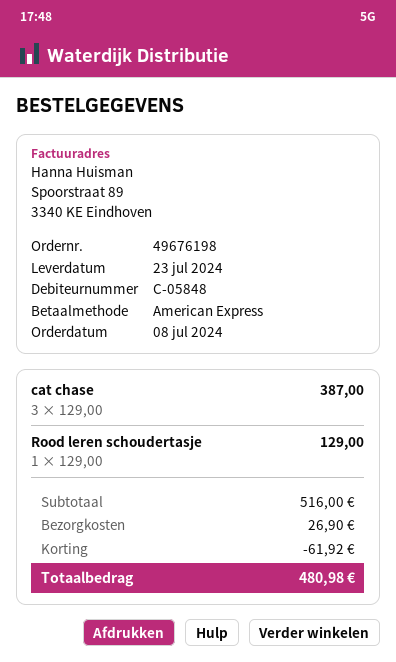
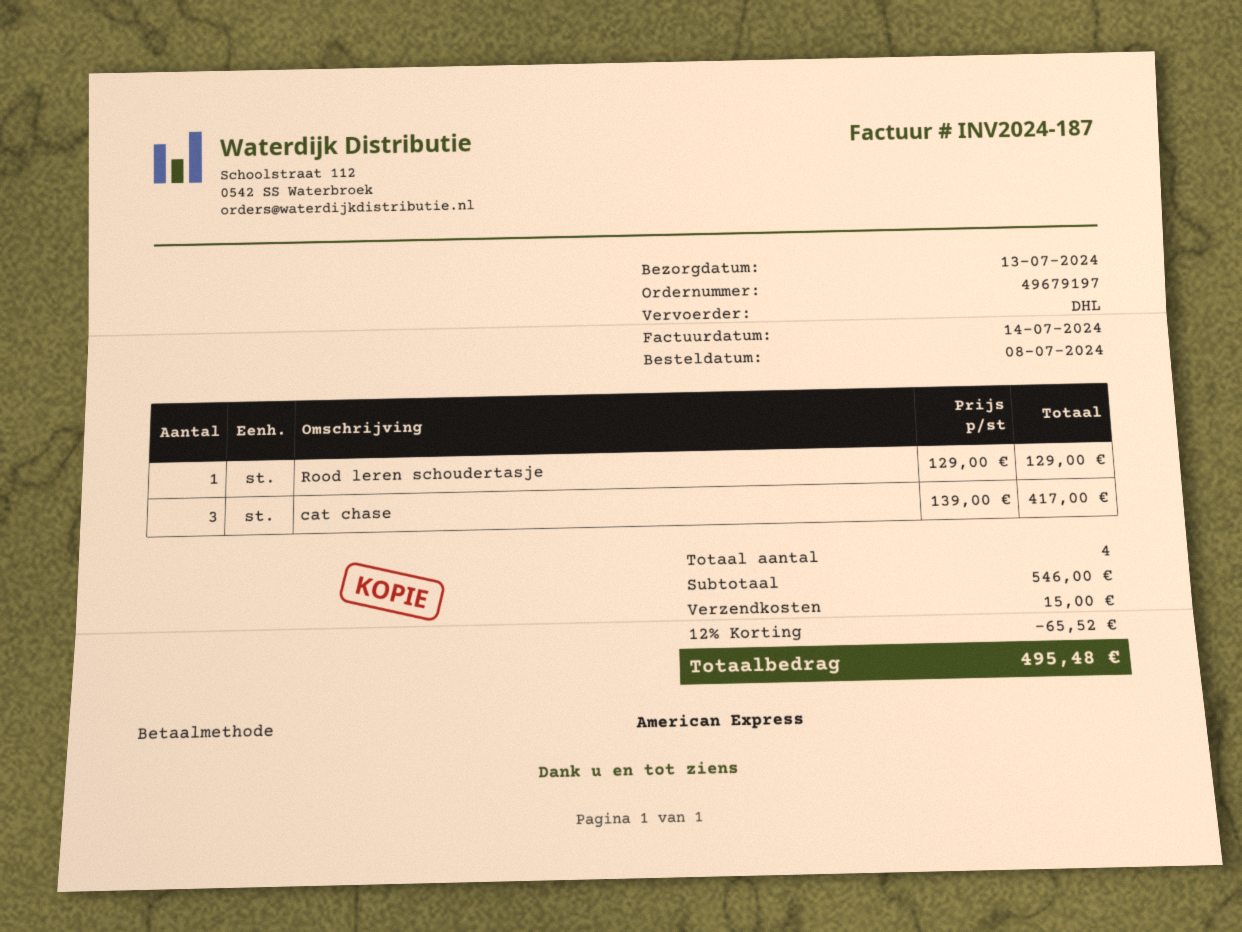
order number: 49676198 -> 49679197
delivery date: 2024-07-23 -> 2024-07-13
cat chase: 3 x 129.00 = 387.00 -> 3 x 139.00 = 417.00
subtotal: 516.00 -> 546.00
discount: 61.92 -> 65.52
shipping: 26.90 -> 15.00
total: 480.98 -> 495.48

